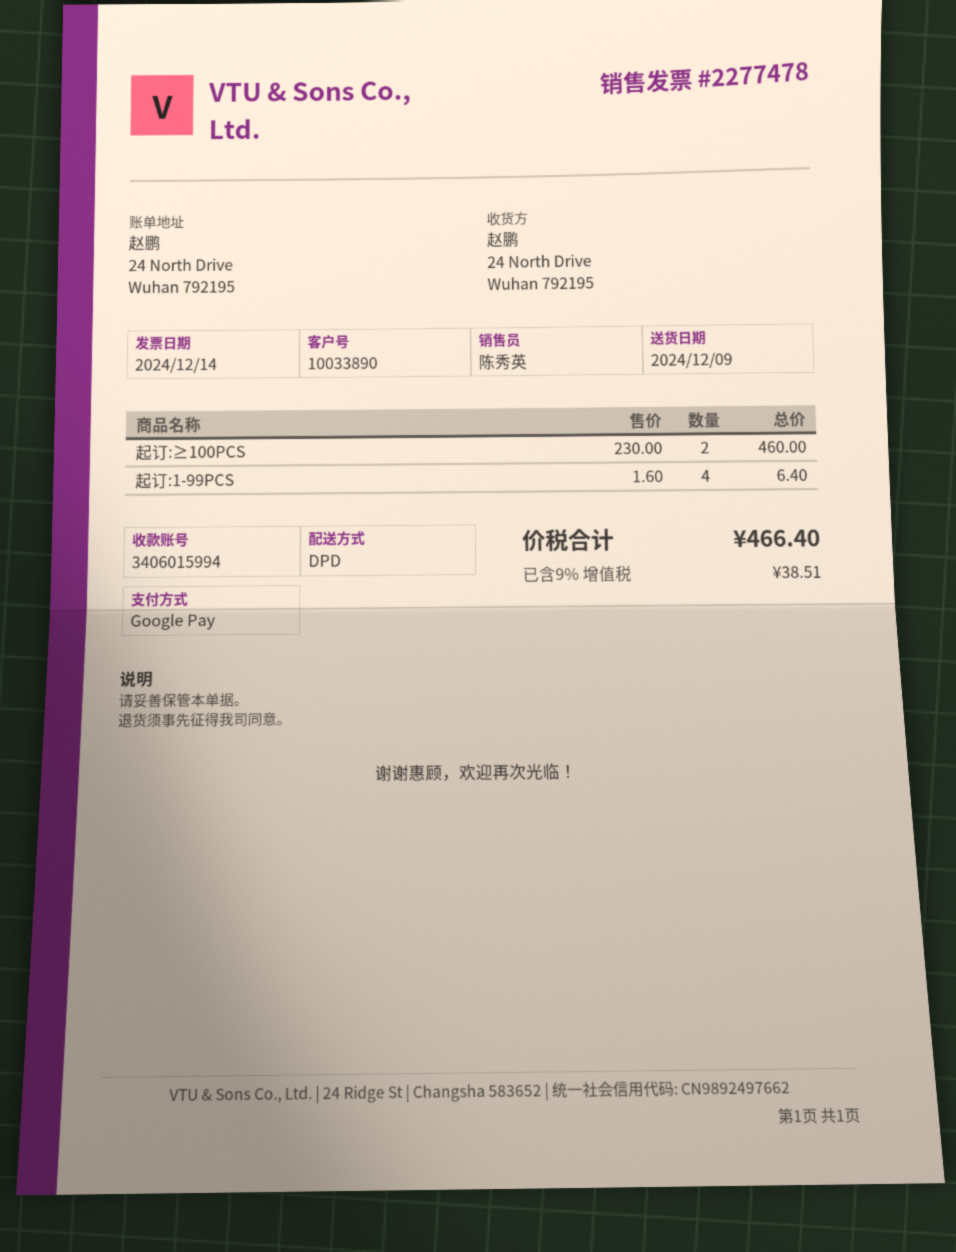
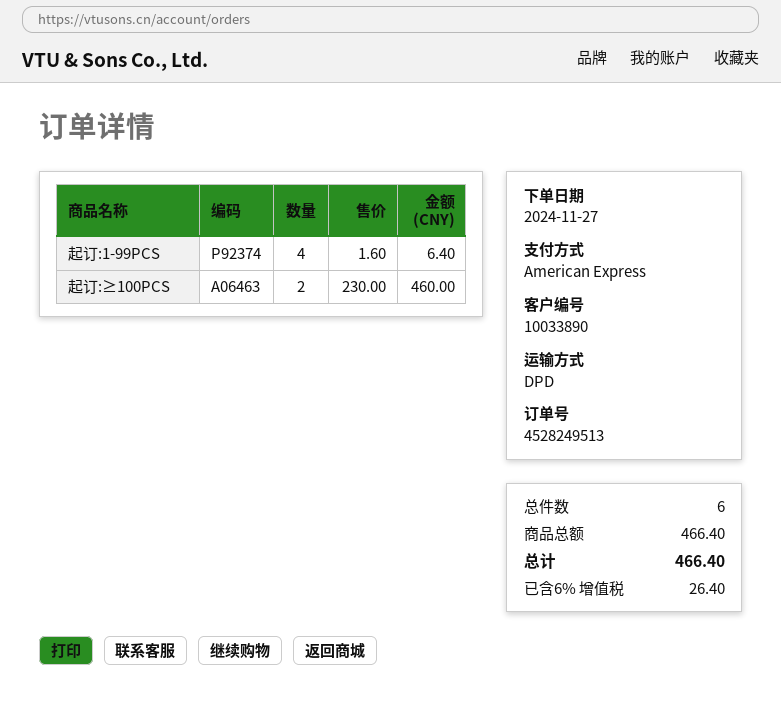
payment method: Google Pay -> American Express
tax: 9% = 38.51 -> 6% = 26.40

